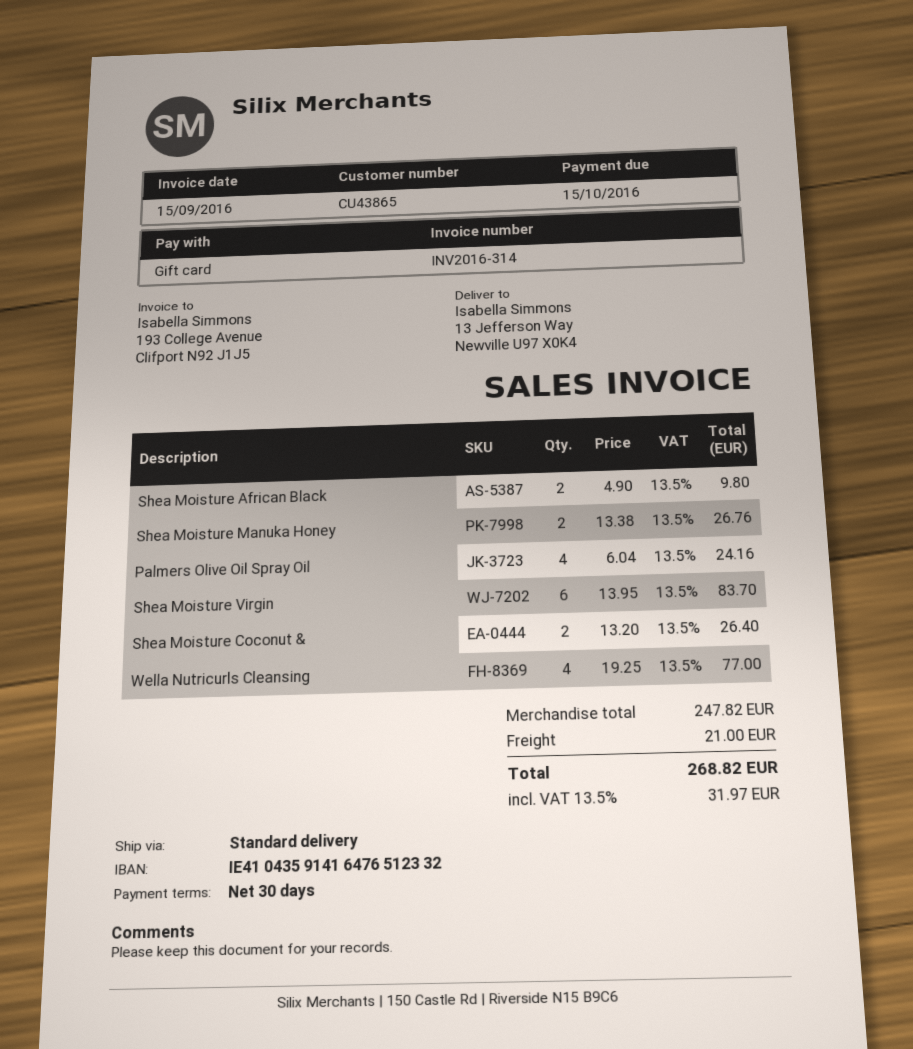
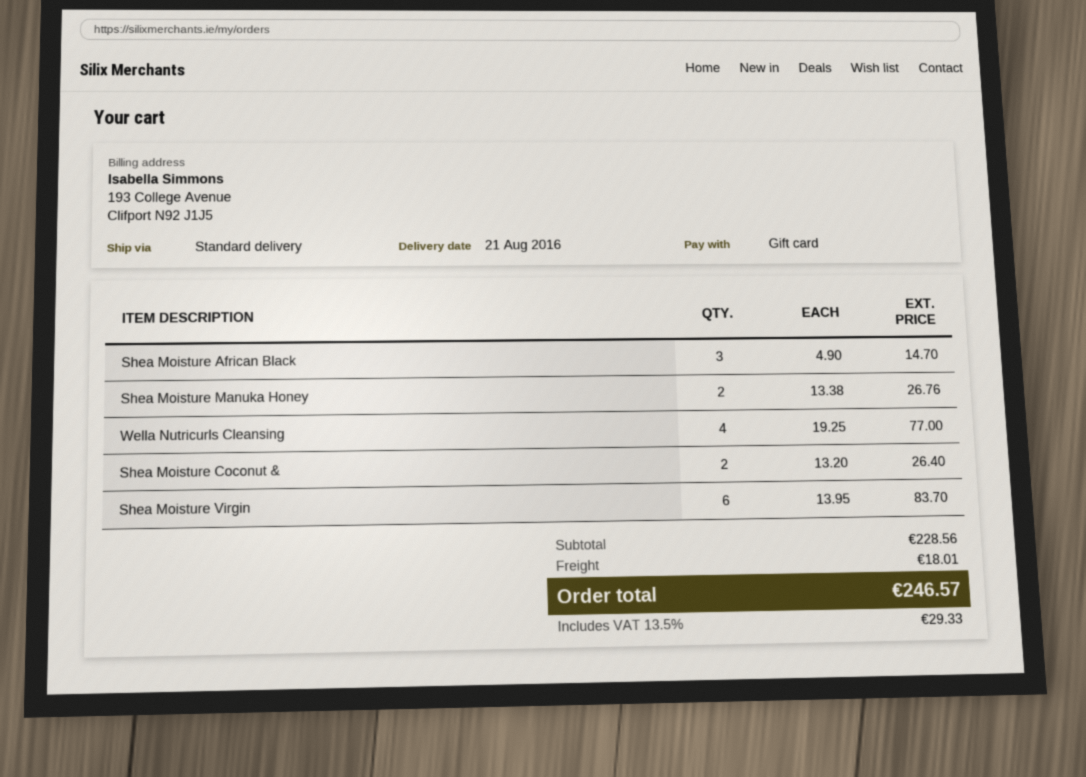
Shea Moisture African Black: 2 x 4.90 = 9.80 -> 3 x 4.90 = 14.70
Palmers Olive Oil Spray Oil: 4 x 6.04 = 24.16 -> none
subtotal: 247.82 -> 228.56
shipping: 21.00 -> 18.01
tax: 13.5% = 31.97 -> 13.5% = 29.33
total: 268.82 -> 246.57

